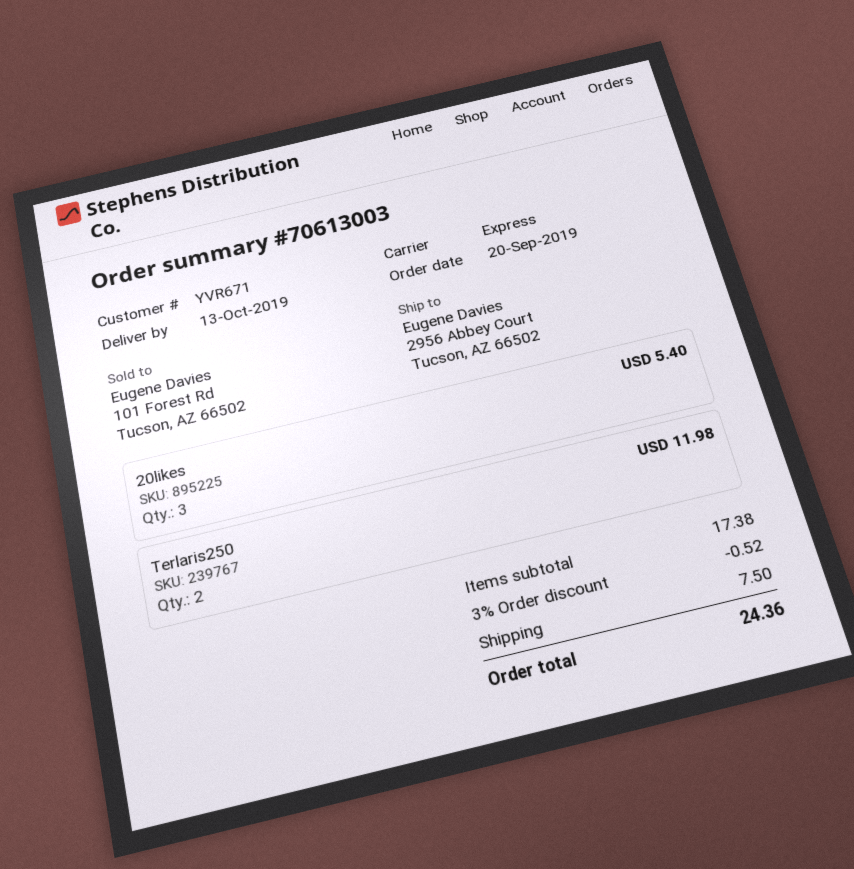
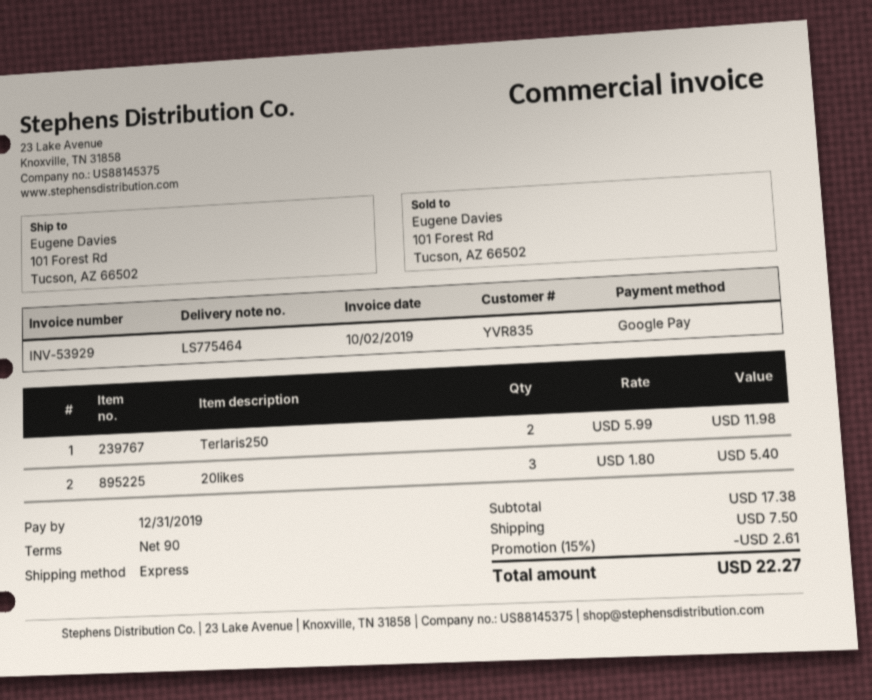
customer number: YVR671 -> YVR835
ship to: 2956 Abbey Court, Tucson, AZ 66502 -> 101 Forest Rd, Tucson, AZ 66502
discount: 3% = 0.52 -> 15% = 2.61
total: 24.36 -> 22.27

